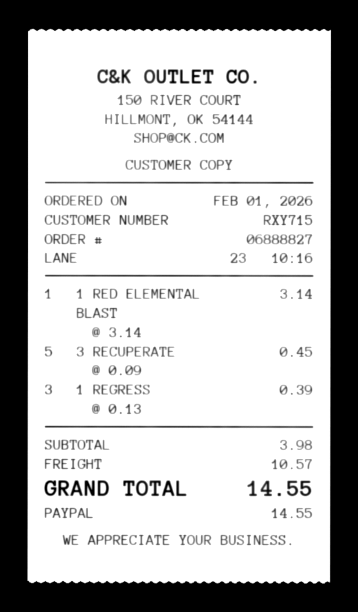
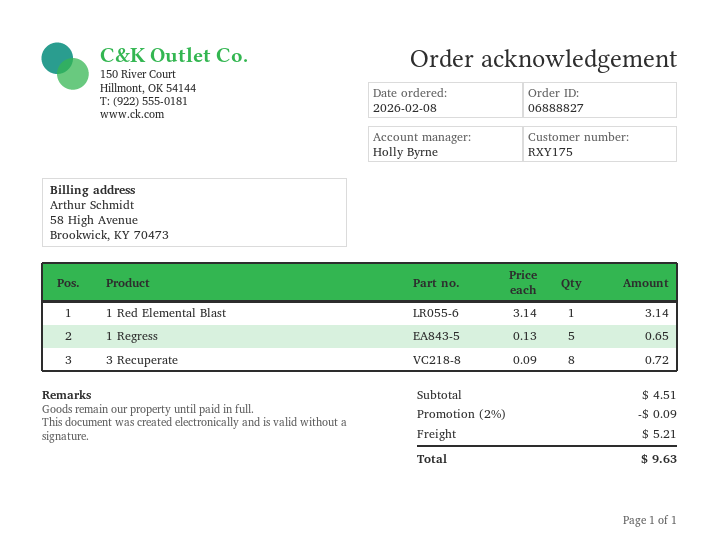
order date: 2026-02-01 -> 2026-02-08
customer number: RXY715 -> RXY175
3 RECUPERATE: 5 x 0.09 = 0.45 -> 8 x 0.09 = 0.72
1 REGRESS: 3 x 0.13 = 0.39 -> 5 x 0.13 = 0.65
subtotal: 3.98 -> 4.51
discount: none -> 2% = 0.09
shipping: 10.57 -> 5.21
total: 14.55 -> 9.63

